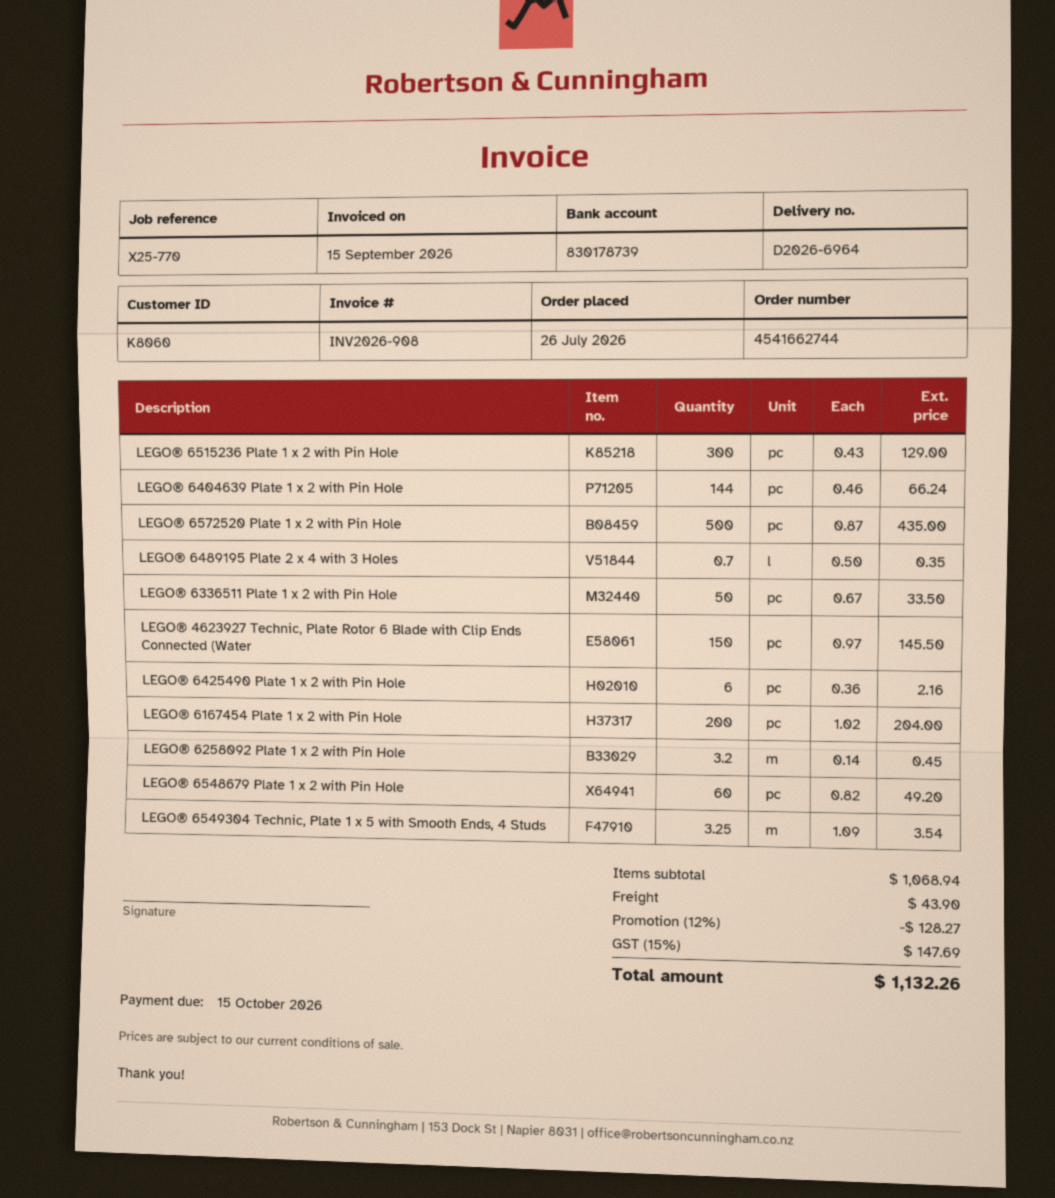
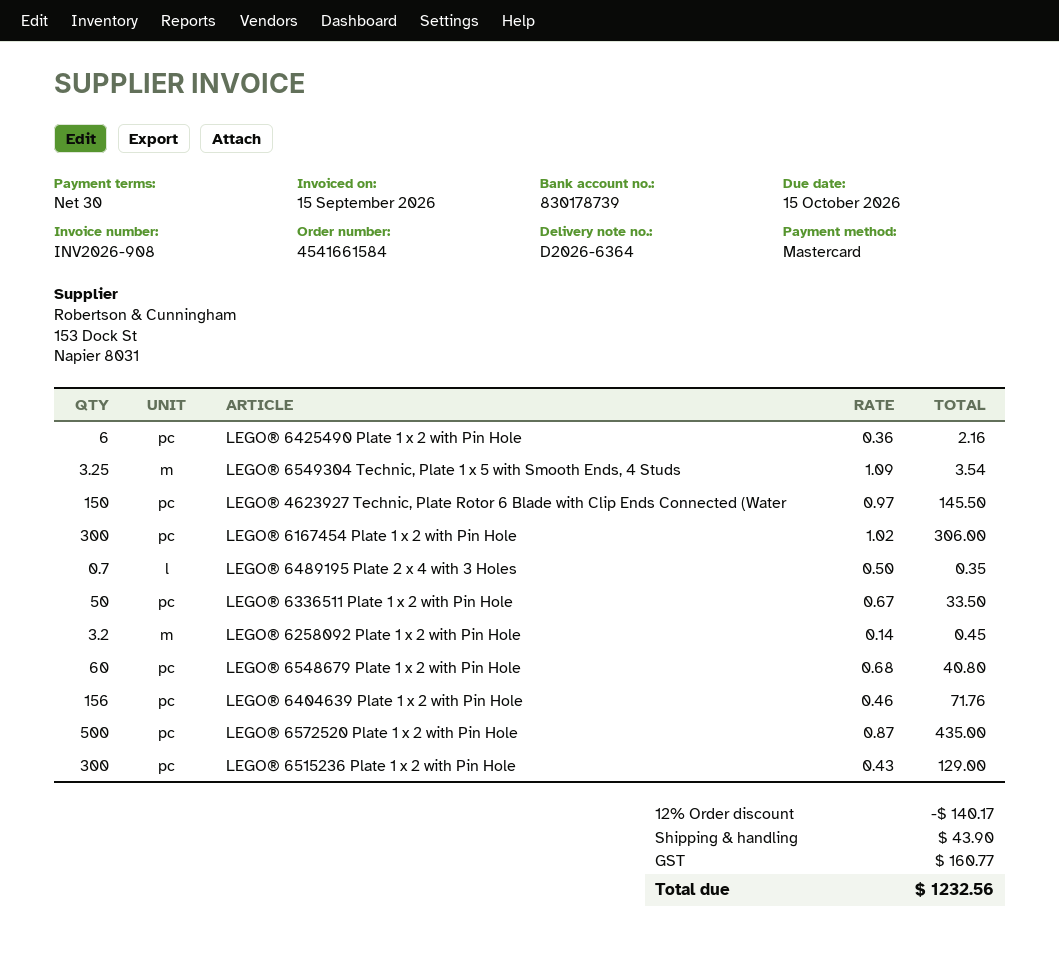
order number: 4541662744 -> 4541661584
delivery note number: D2026-6964 -> D2026-6364
LEGO® 6404639 Plate 1 x 2 with Pin Hole: 144 x 0.46 = 66.24 -> 156 x 0.46 = 71.76
LEGO® 6167454 Plate 1 x 2 with Pin Hole: 200 x 1.02 = 204.00 -> 300 x 1.02 = 306.00
LEGO® 6548679 Plate 1 x 2 with Pin Hole: 60 x 0.82 = 49.20 -> 60 x 0.68 = 40.80
discount: 12% = 128.27 -> 12% = 140.17
tax: 147.69 -> 160.77
total: 1132.26 -> 1232.56

